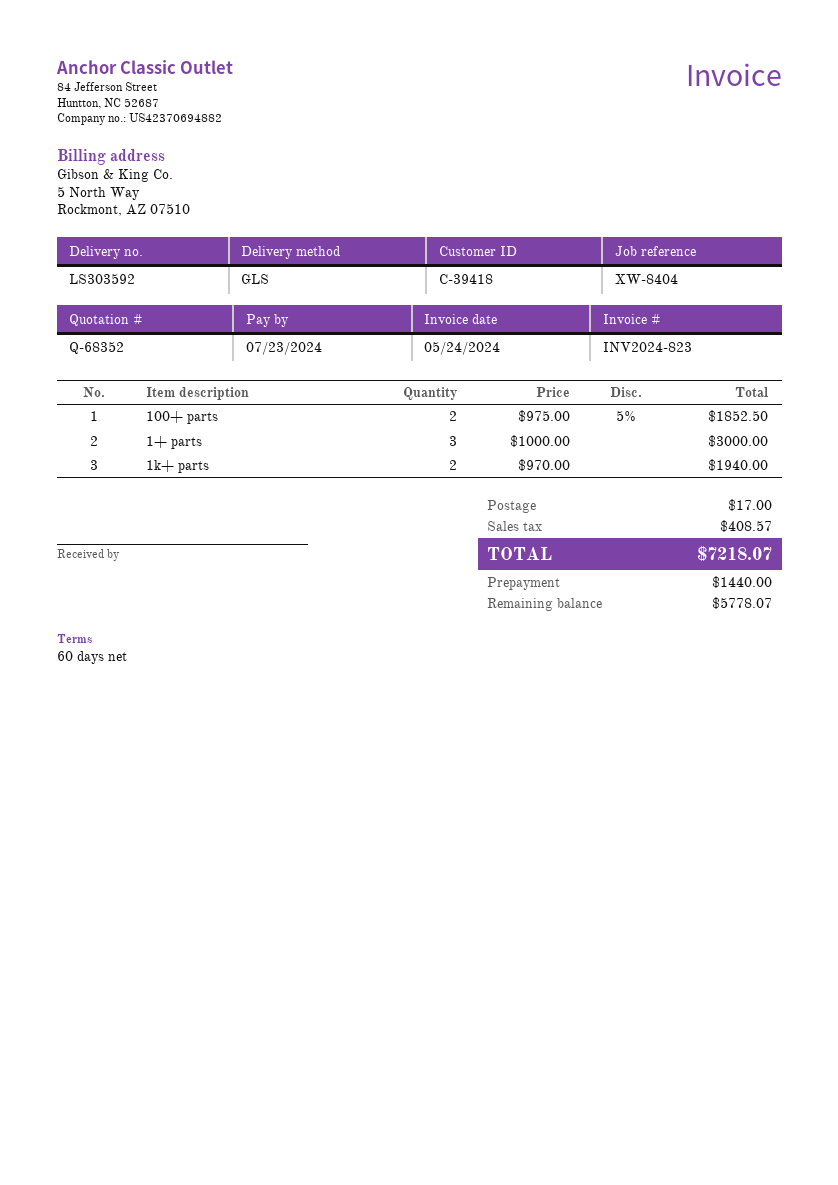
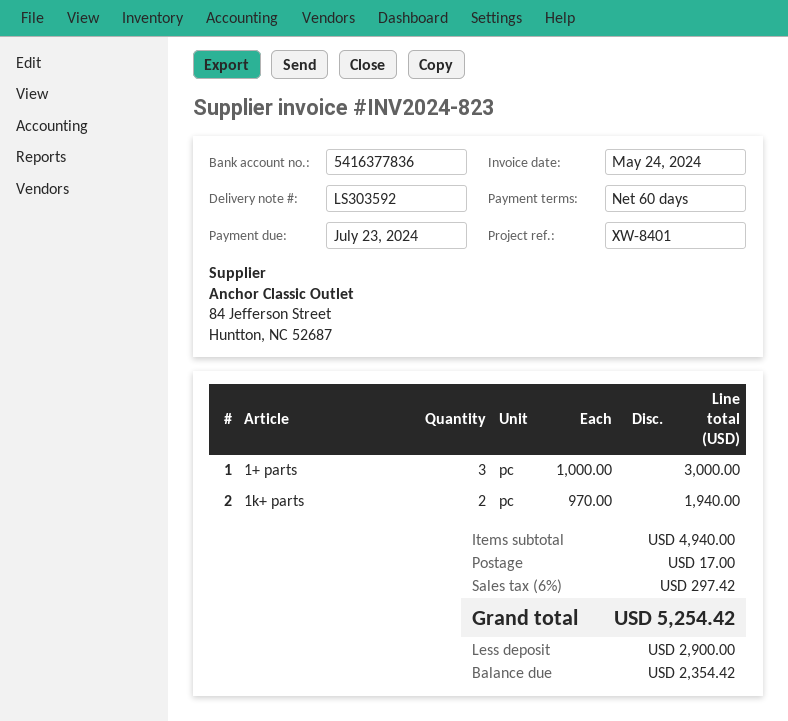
reference: XW-8404 -> XW-8401
100+ parts: 2 x 975.00 - 5% = 1852.50 -> none
tax: 408.57 -> 297.42
total: 7218.07 -> 5254.42
deposit: 1440.00 -> 2900.00
balance: 5778.07 -> 2354.42

